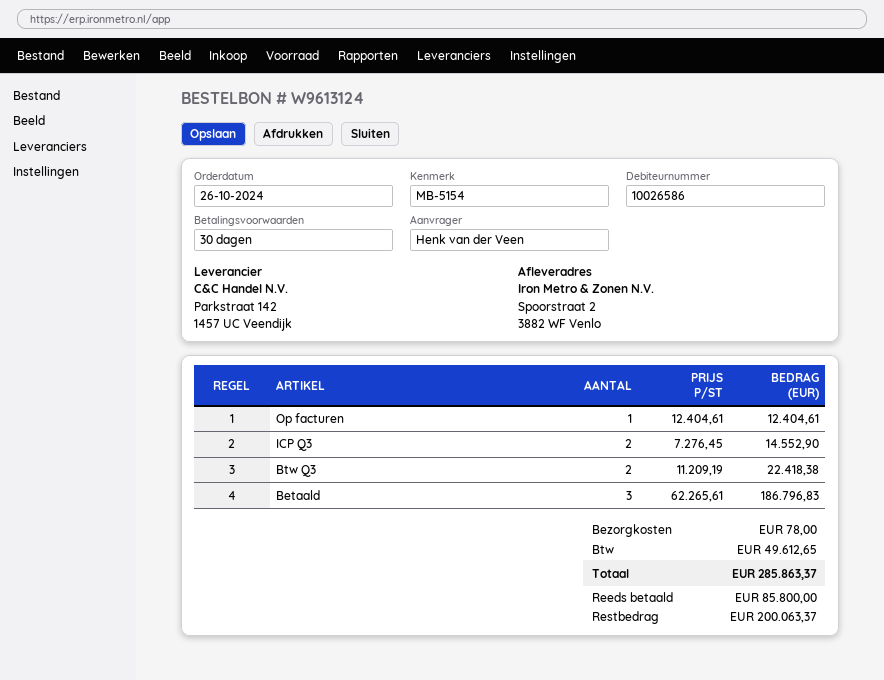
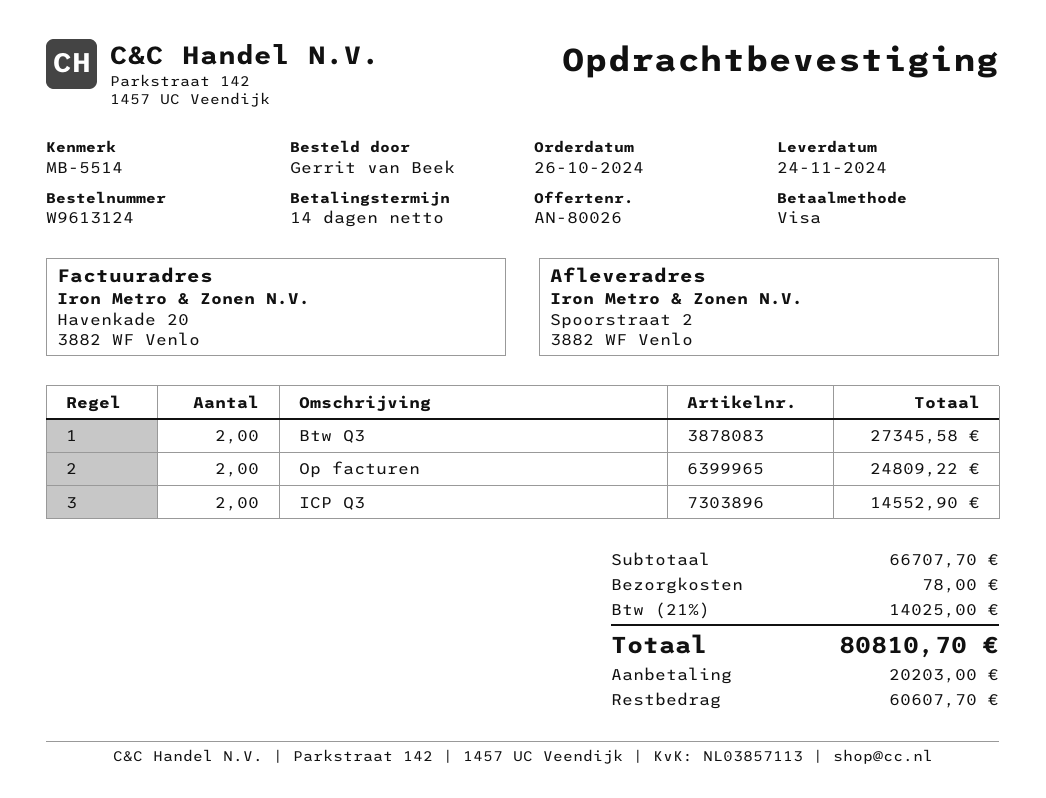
payment terms: 30 days -> 14 days
reference: MB-5154 -> MB-5514
ordered by: Henk van der Veen -> Gerrit van Beek
Op facturen: 1 for 12404.61 -> 2 for 24809.22
Btw Q3: 2 for 22418.38 -> 2 for 27345.58
Betaald: 3 for 186796.83 -> none
tax: 49612.65 -> 14025.00
total: 285863.37 -> 80810.70
deposit: 85800.00 -> 20203.00
balance: 200063.37 -> 60607.70

